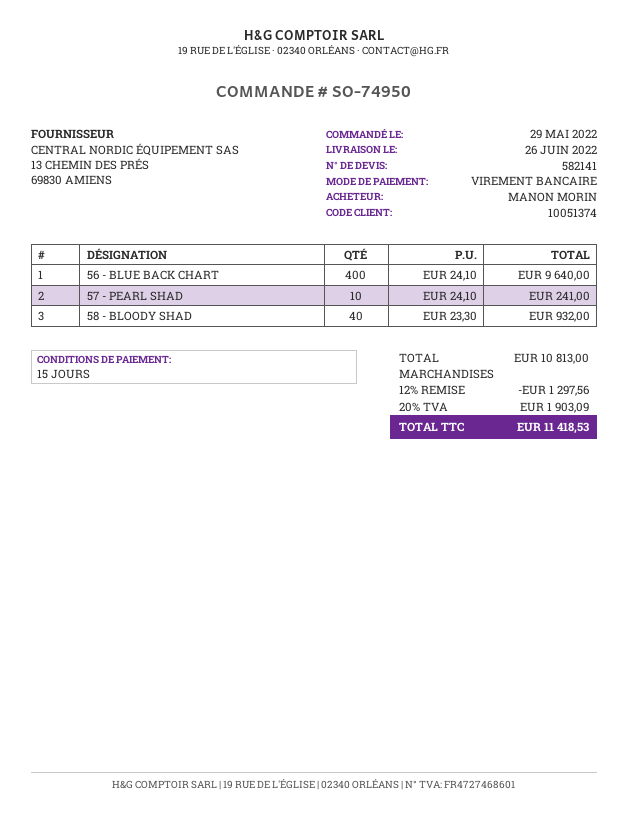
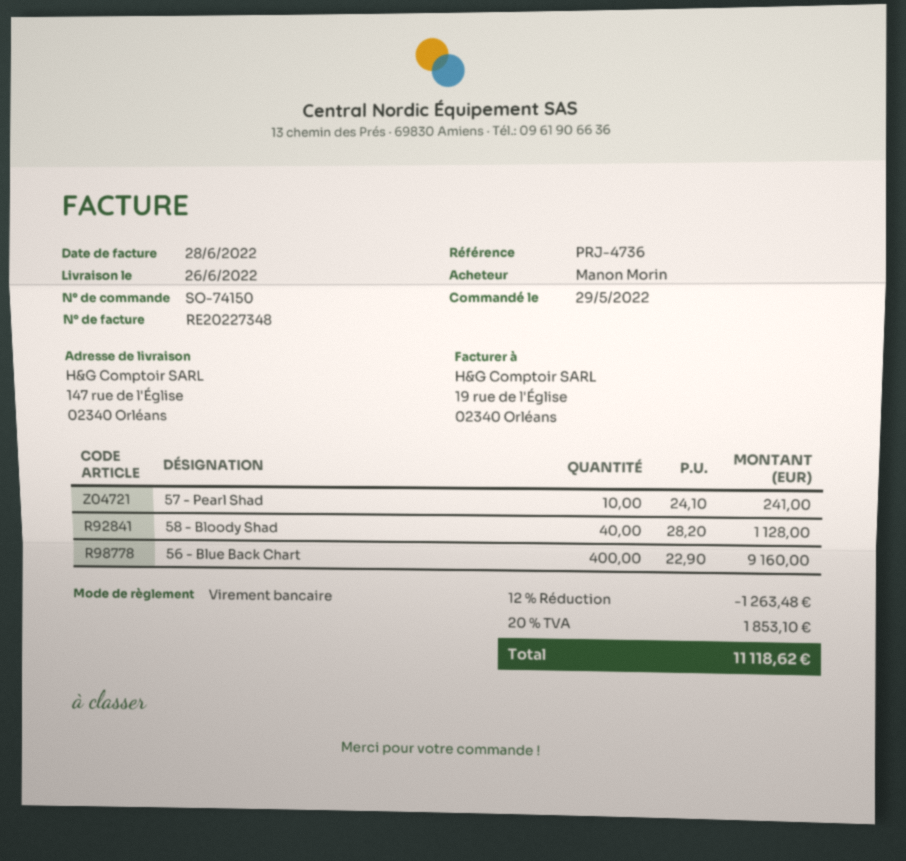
order number: SO-74950 -> SO-74150
56 - BLUE BACK CHART: 400 x 24.10 = 9640.00 -> 400 x 22.90 = 9160.00
58 - BLOODY SHAD: 40 x 23.30 = 932.00 -> 40 x 28.20 = 1128.00
discount: 12% = 1297.56 -> 12% = 1263.48
tax: 20% = 1903.09 -> 20% = 1853.10
total: 11418.53 -> 11118.62

